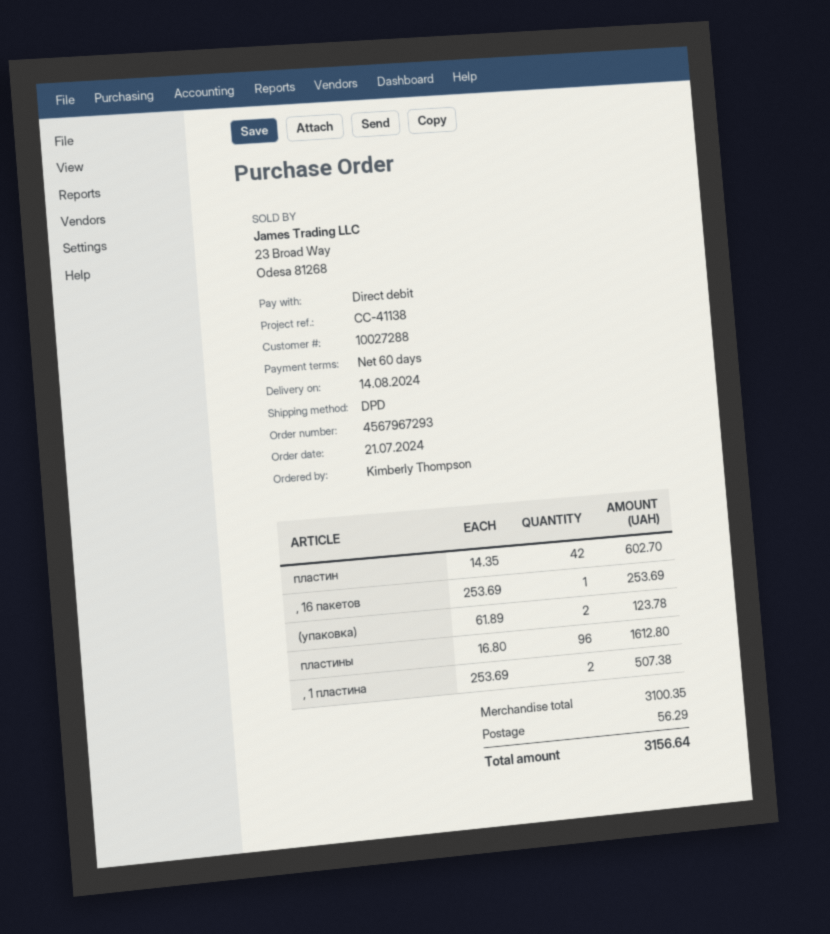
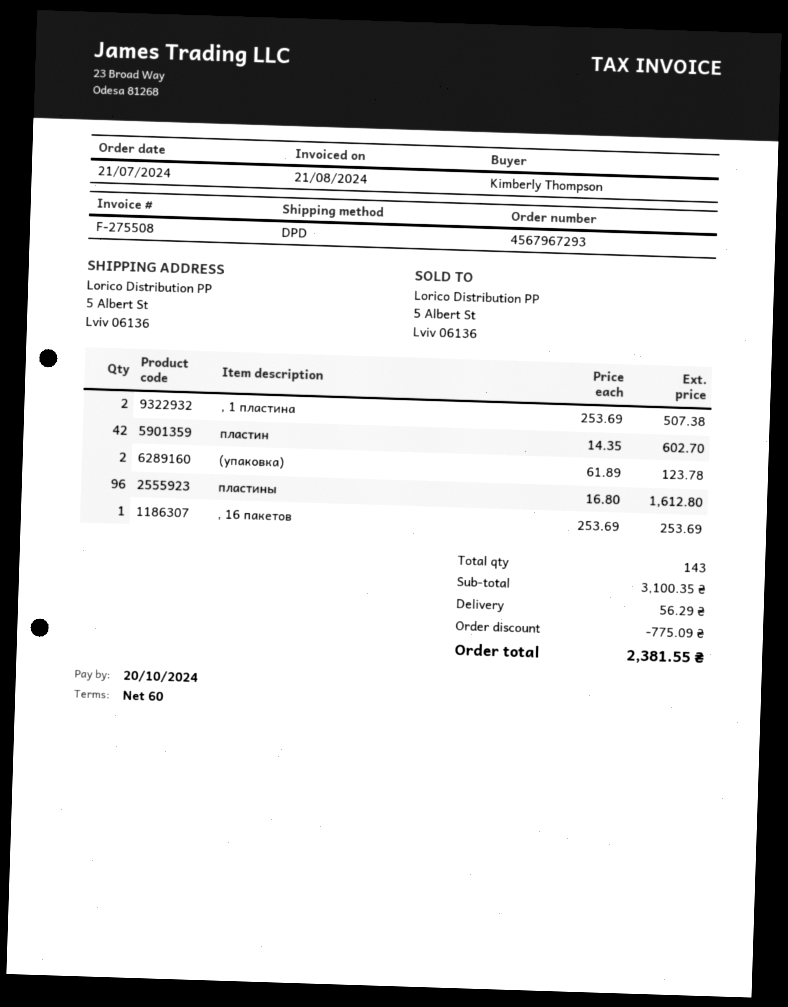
discount: none -> 775.09
total: 3156.64 -> 2381.55

